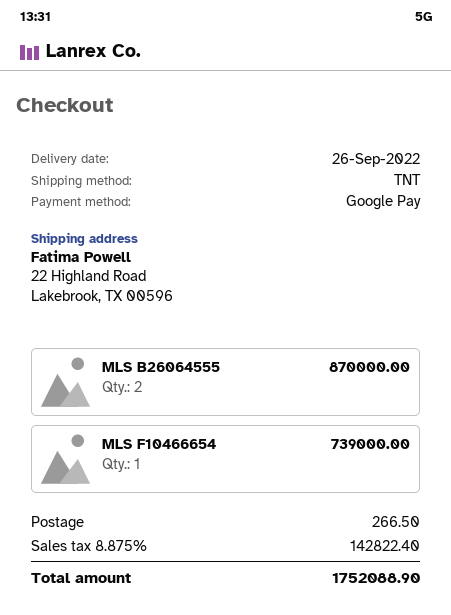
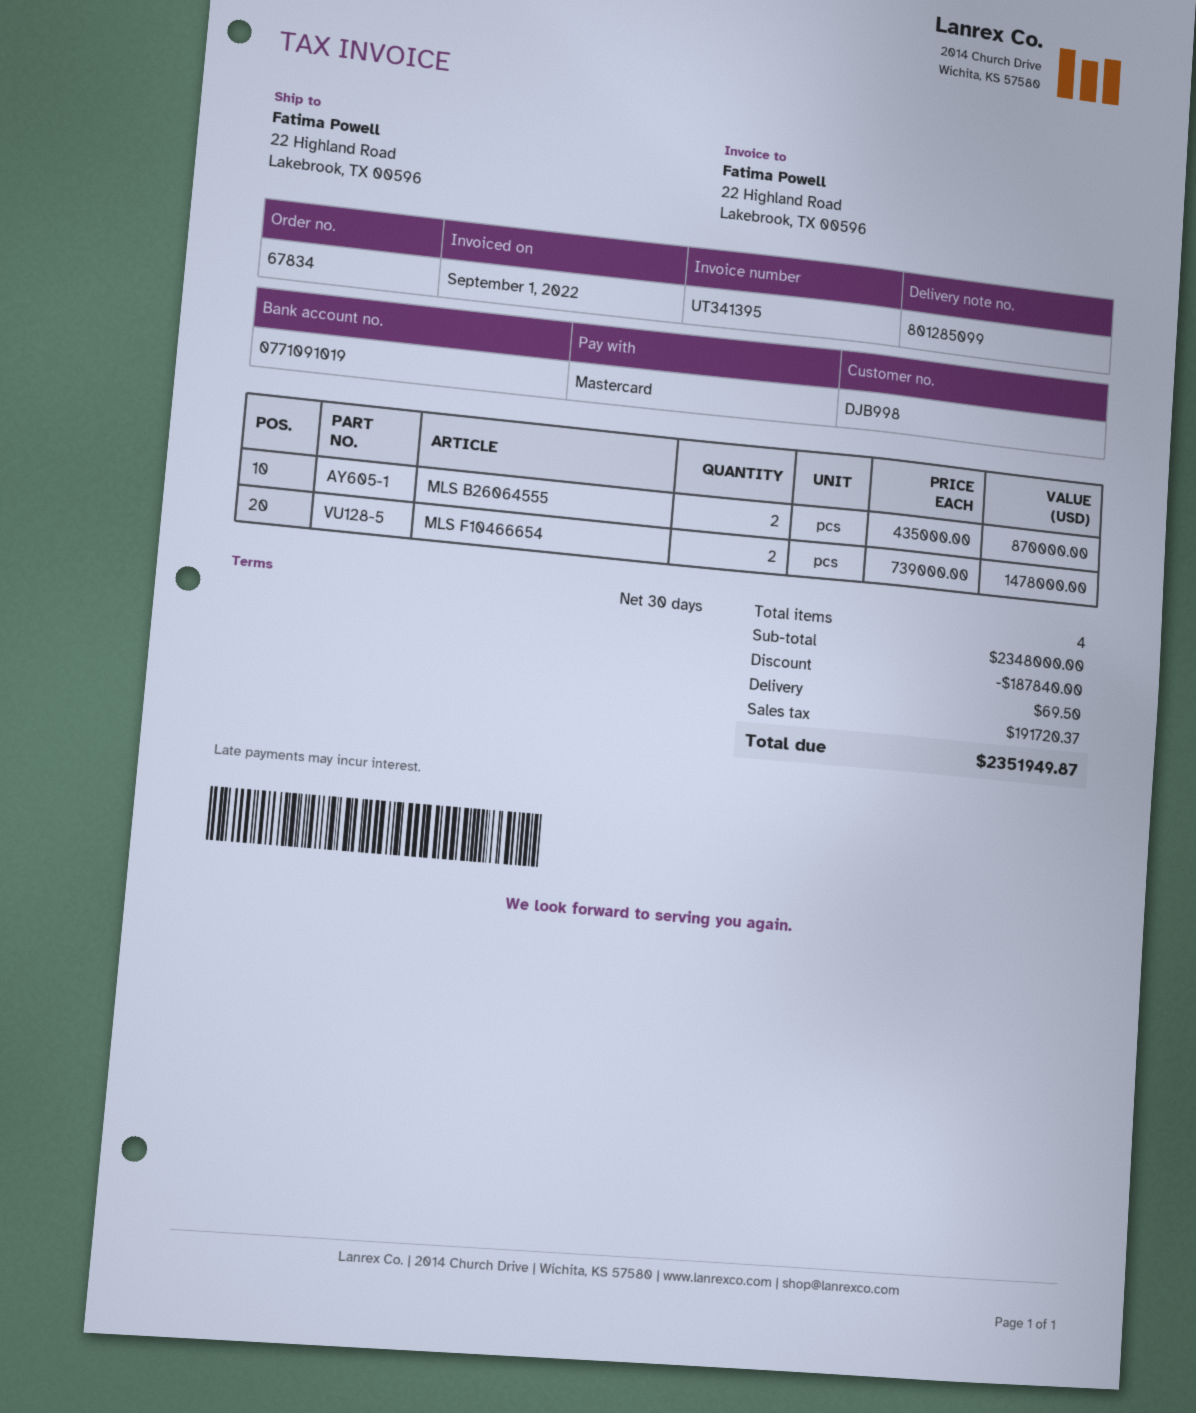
payment method: Google Pay -> Mastercard
MLS F10466654: 1 for 739000.00 -> 2 for 1478000.00
discount: none -> 187840.00
shipping: 266.50 -> 69.50
tax: 142822.40 -> 191720.37
total: 1752088.90 -> 2351949.87

